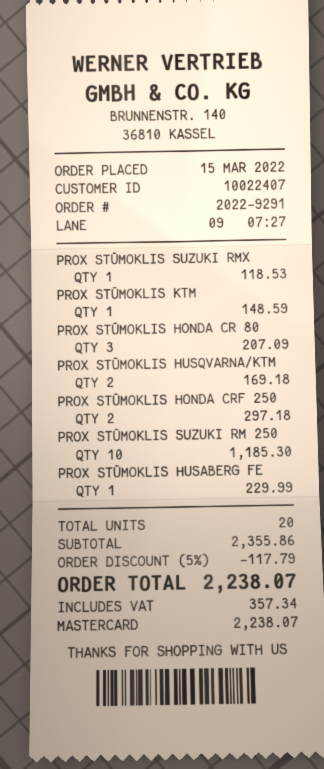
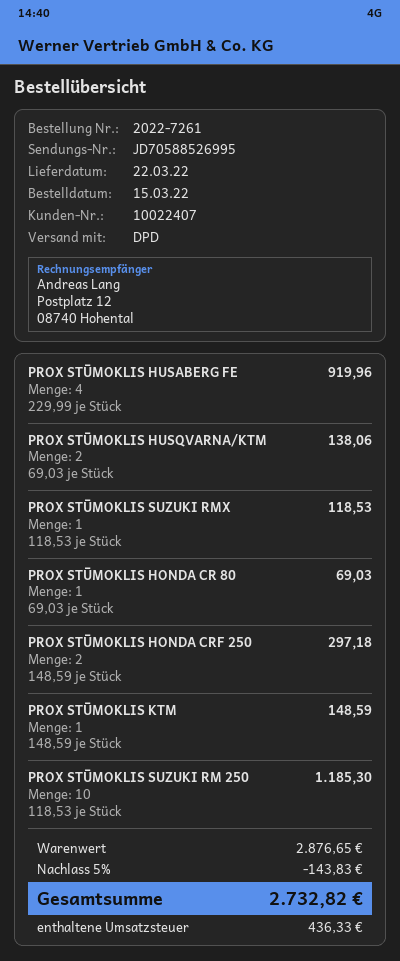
order number: 2022-9291 -> 2022-7261
PROX STŪMOKLIS HONDA CR 80: 3 for 207.09 -> 1 for 69.03
PROX STŪMOKLIS HUSQVARNA/KTM: 2 for 169.18 -> 2 for 138.06
PROX STŪMOKLIS HUSABERG FE: 1 for 229.99 -> 4 for 919.96
subtotal: 2355.86 -> 2876.65
discount: 5% = 117.79 -> 5% = 143.83
tax: 357.34 -> 436.33
total: 2238.07 -> 2732.82

